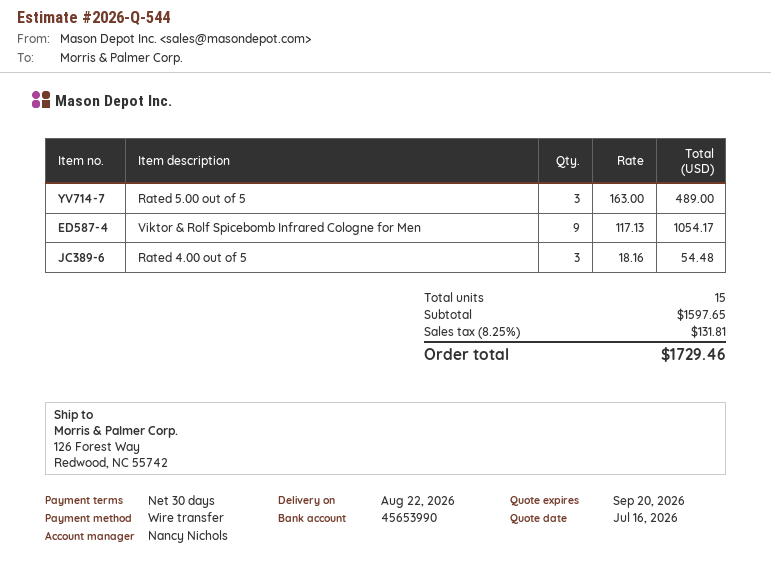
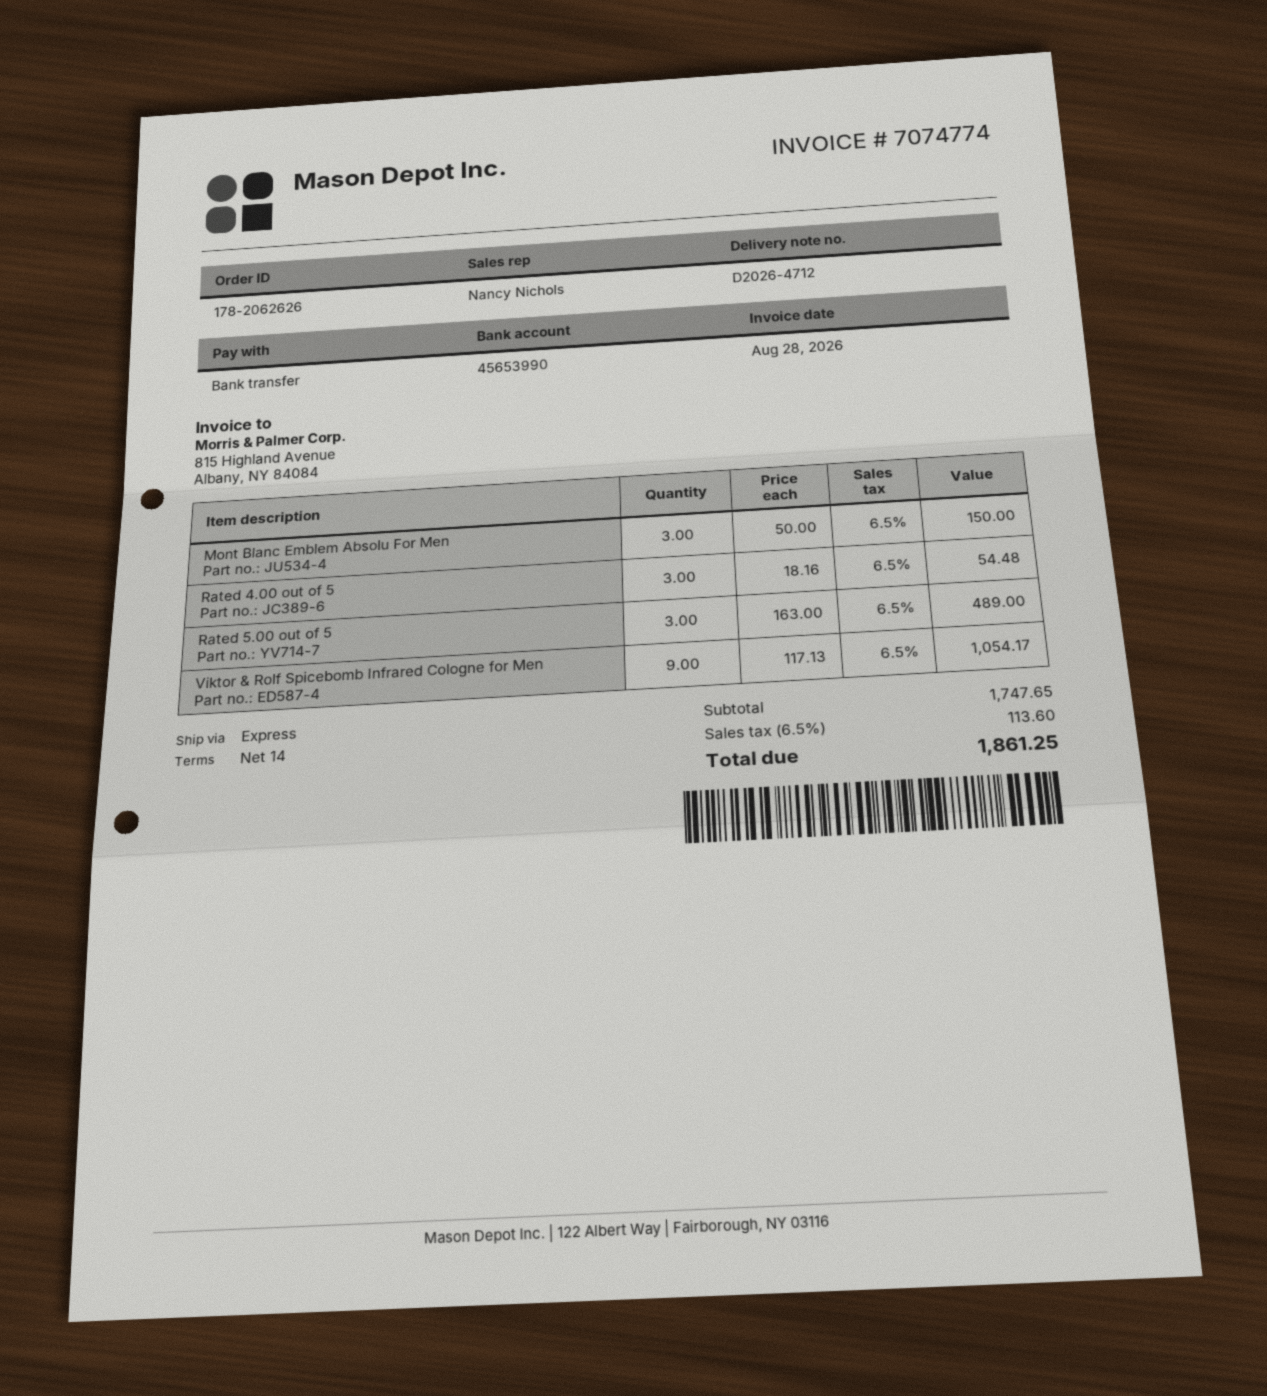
payment terms: 30 days -> 14 days
Mont Blanc Emblem Absolu For Men: none -> 3 x 50.00 = 150.00
subtotal: 1597.65 -> 1747.65
tax: 8.25% = 131.81 -> 6.5% = 113.60
total: 1729.46 -> 1861.25

